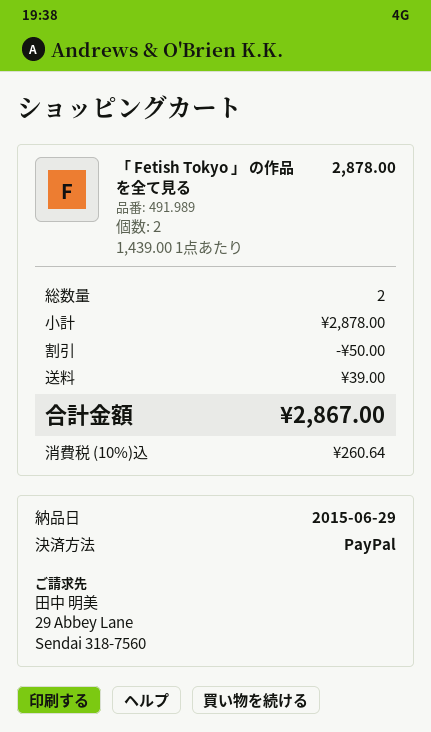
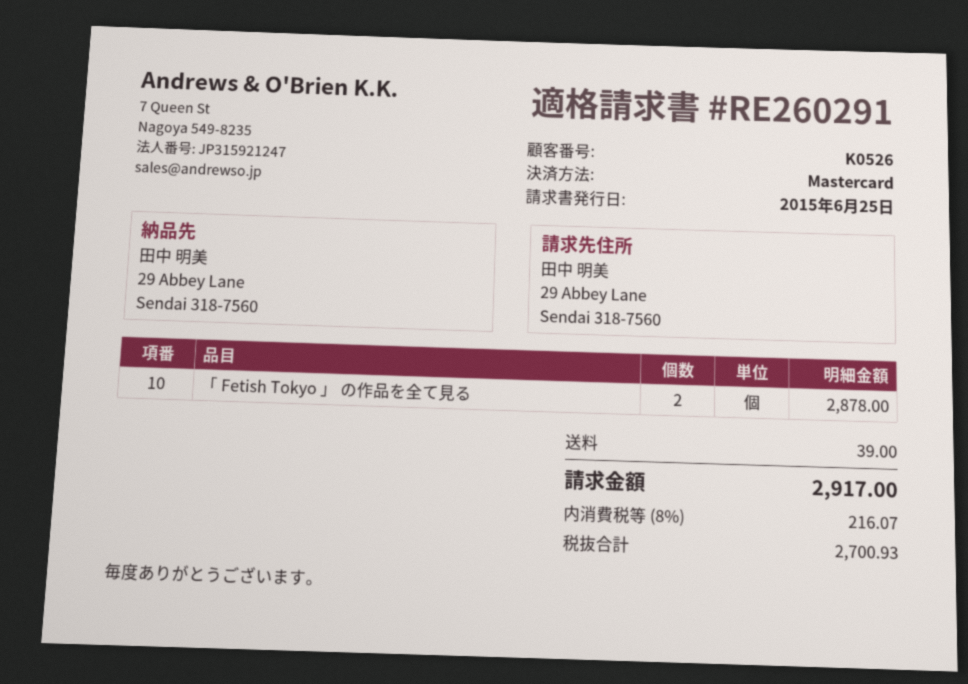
payment method: PayPal -> Mastercard
discount: 50.00 -> none
tax: 10% = 260.64 -> 8% = 216.07
total: 2867.00 -> 2917.00

